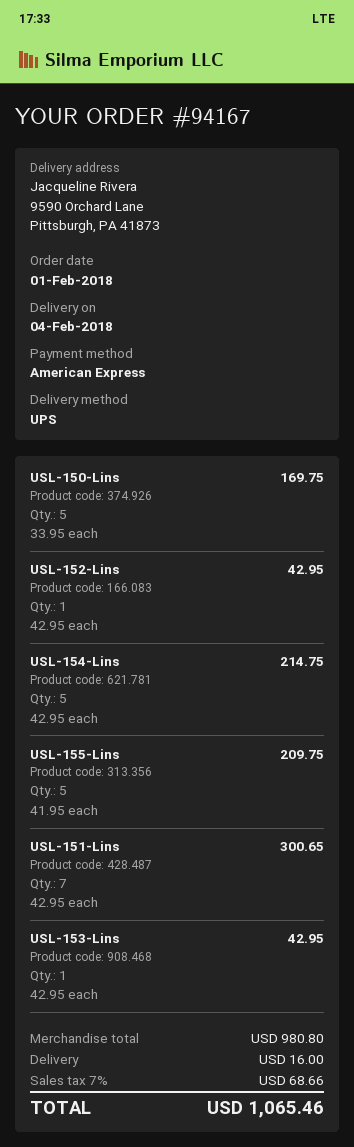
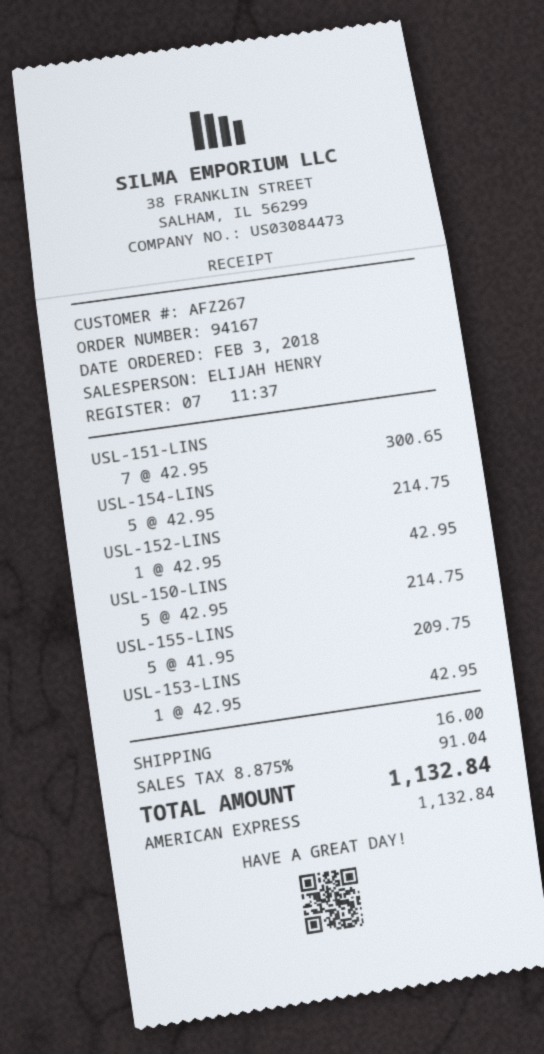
order date: 2018-02-01 -> 2018-02-03
USL-150-Lins: 5 x 33.95 = 169.75 -> 5 x 42.95 = 214.75
tax: 7% = 68.66 -> 8.875% = 91.04
total: 1065.46 -> 1132.84

